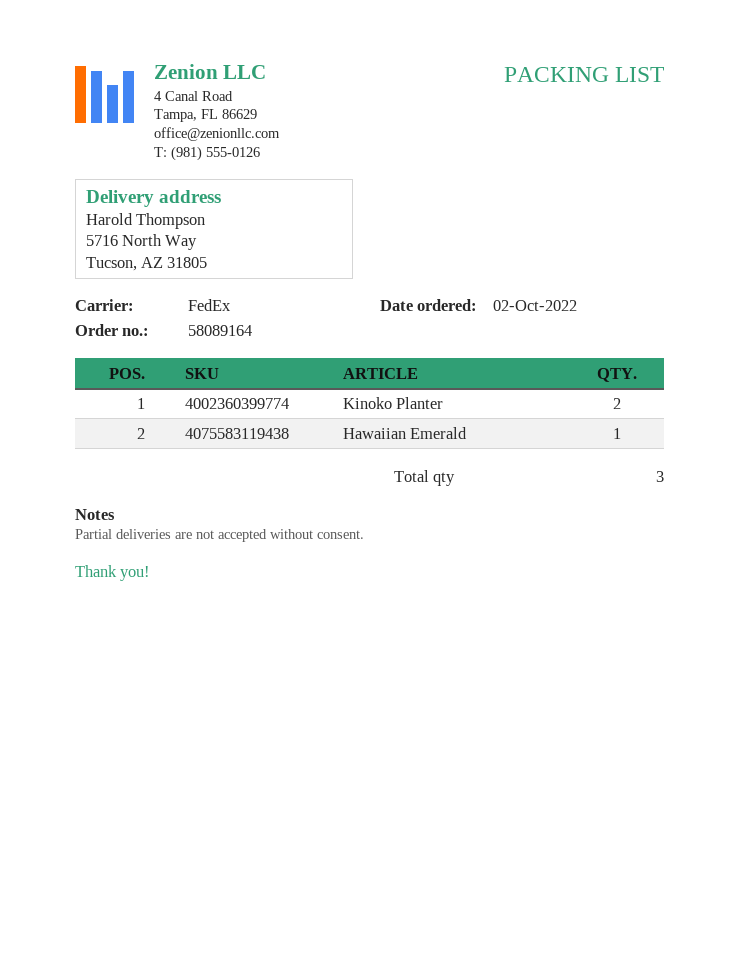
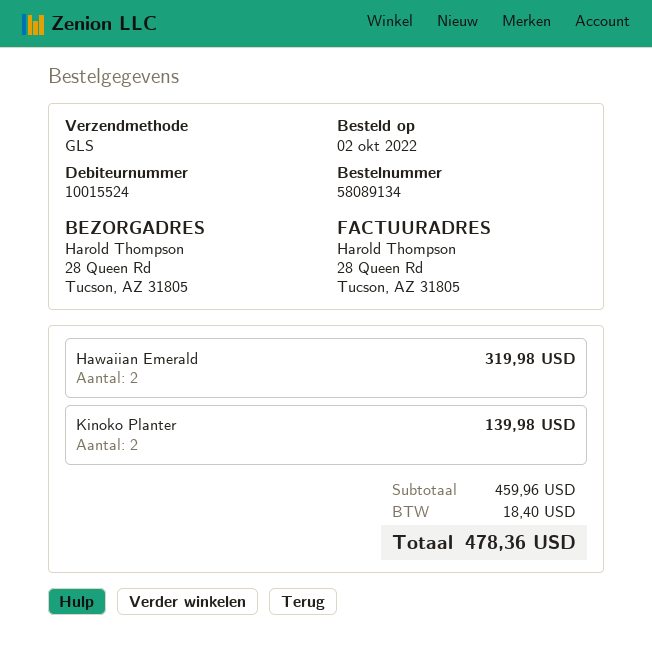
order number: 58089164 -> 58089134
shipping method: FedEx -> GLS
ship to: 5716 North Way, Tucson, AZ 31805 -> 28 Queen Rd, Tucson, AZ 31805
Hawaiian Emerald: 1 -> 2

